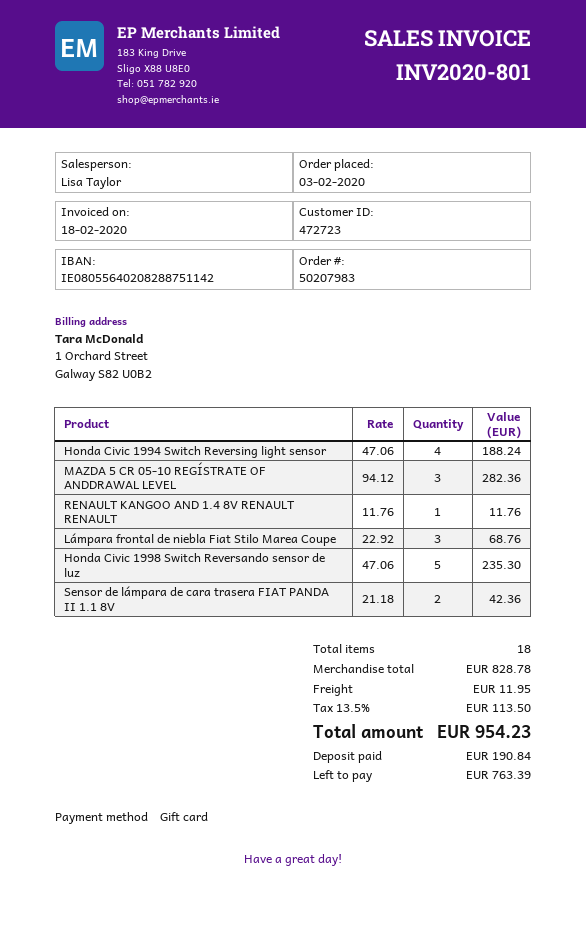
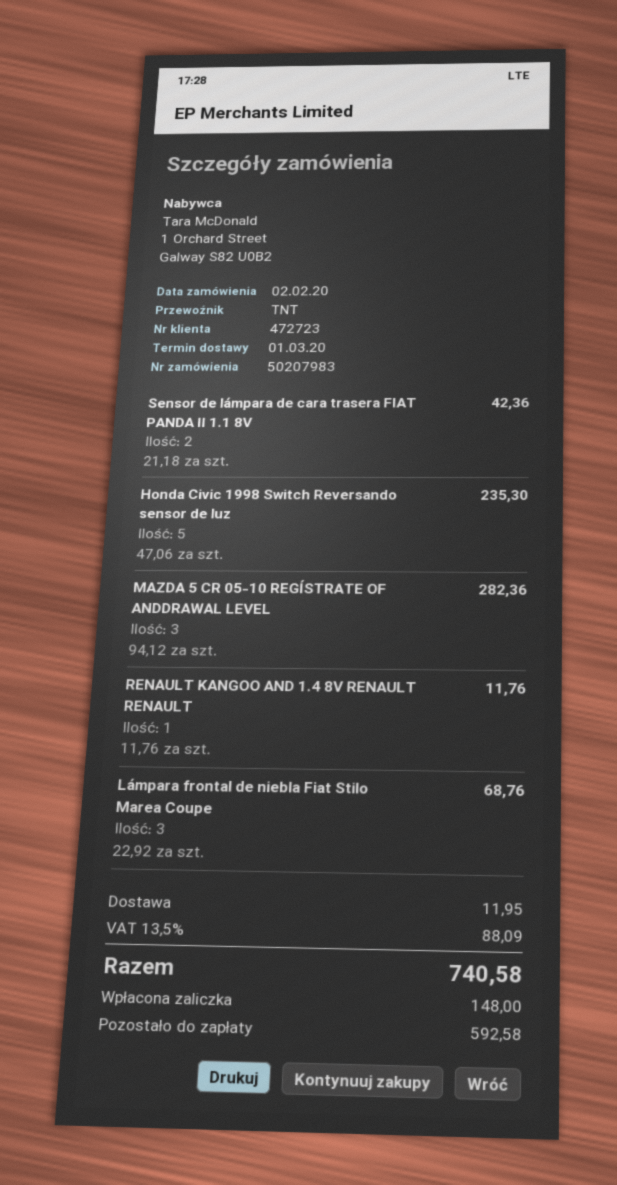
order date: 2020-02-03 -> 2020-02-02
Honda Civic 1994 Switch Reversing light sensor: 4 x 47.06 = 188.24 -> none
tax: 13.5% = 113.50 -> 13.5% = 88.09
total: 954.23 -> 740.58
deposit: 190.84 -> 148.00
balance: 763.39 -> 592.58

